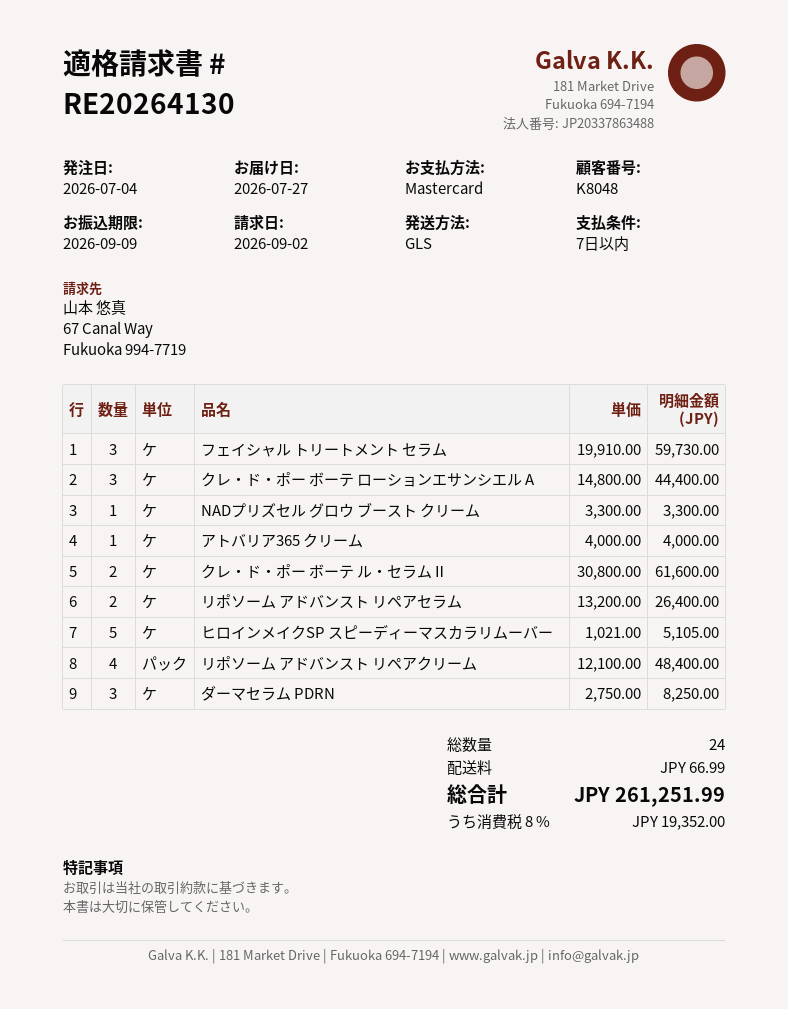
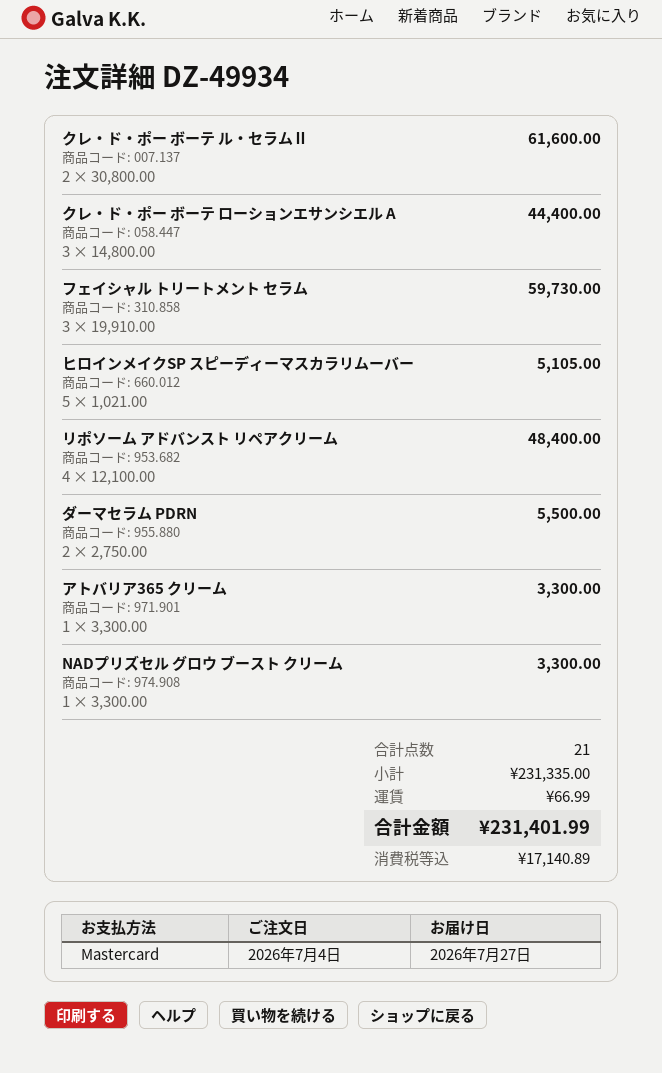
アトバリア365 クリーム: 1 x 4000.00 = 4000.00 -> 1 x 3300.00 = 3300.00
リポソーム アドバンスト リペアセラム: 2 x 13200.00 = 26400.00 -> none
ダーマセラム PDRN: 3 x 2750.00 = 8250.00 -> 2 x 2750.00 = 5500.00
total quantity: 24 -> 21
tax: 19352.00 -> 17140.89
total: 261251.99 -> 231401.99

